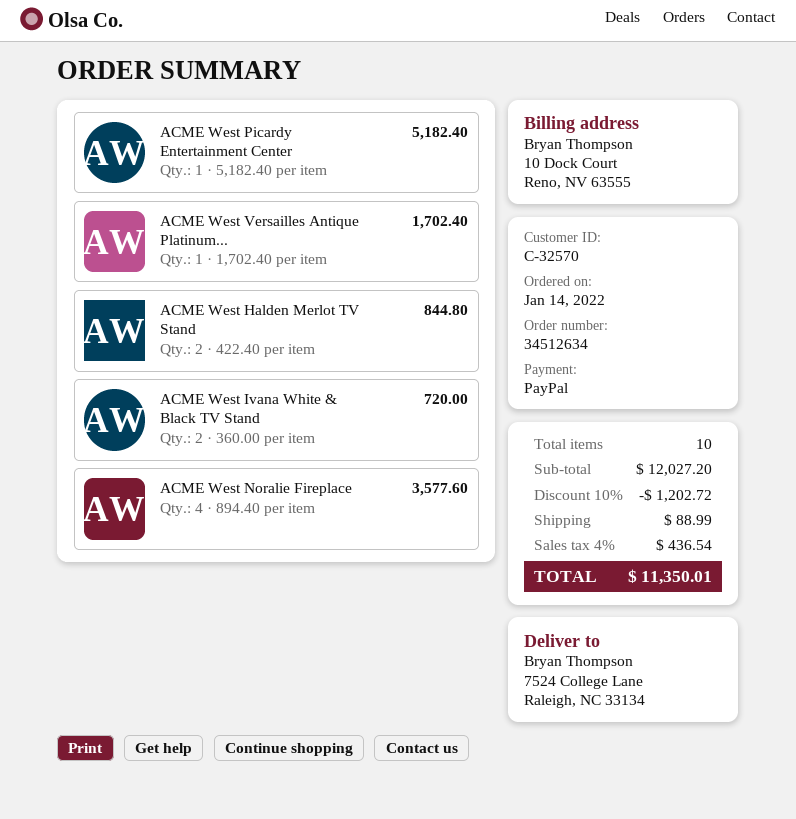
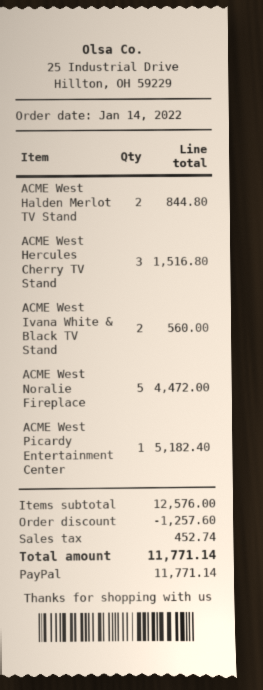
ACME West Versailles Antique Platinum...: 1 for 1702.40 -> none
ACME West Ivana White & Black TV Stand: 2 for 720.00 -> 2 for 560.00
ACME West Noralie Fireplace: 4 for 3577.60 -> 5 for 4472.00
ACME West Hercules Cherry TV Stand: none -> 3 for 1516.80
subtotal: 12027.20 -> 12576.00
discount: 1202.72 -> 1257.60
shipping: 88.99 -> none
tax: 436.54 -> 452.74
total: 11350.01 -> 11771.14

